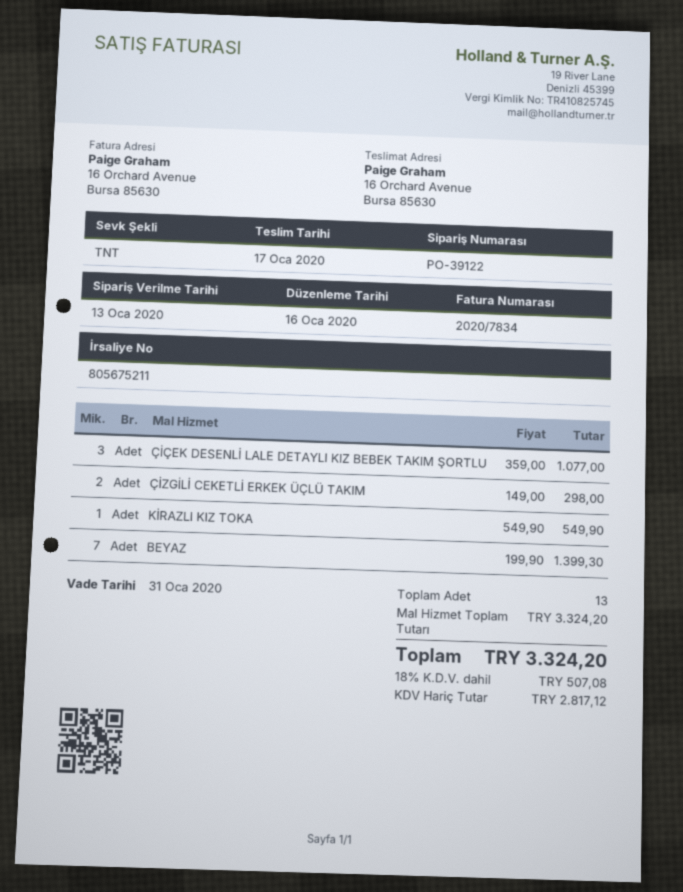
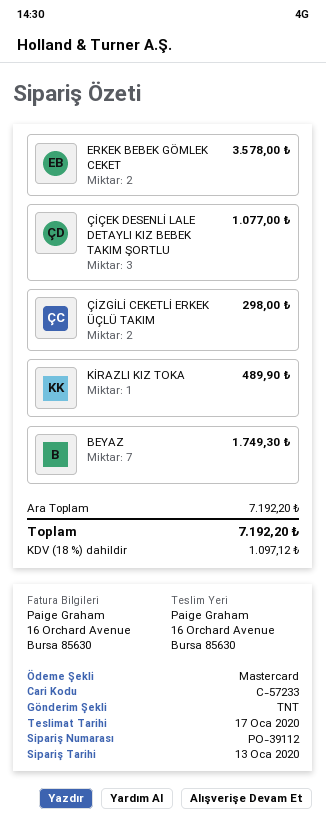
order number: PO-39122 -> PO-39112
KİRAZLI KIZ TOKA: 1 for 549.90 -> 1 for 489.90
BEYAZ: 7 for 1399.30 -> 7 for 1749.30
ERKEK BEBEK GÖMLEK CEKET: none -> 2 for 3578.00
subtotal: 3324.20 -> 7192.20
tax: 18% = 507.08 -> 18% = 1097.12
total: 3324.20 -> 7192.20

